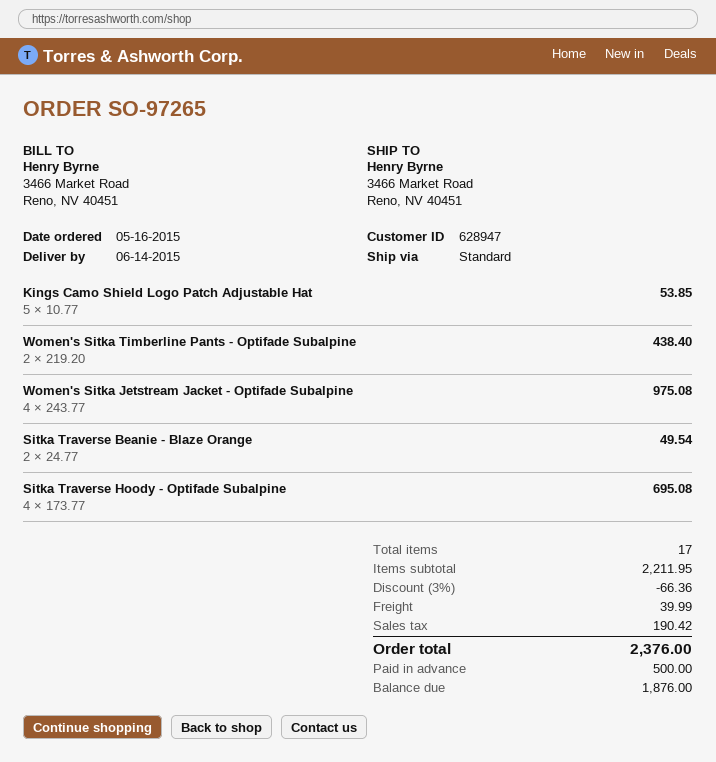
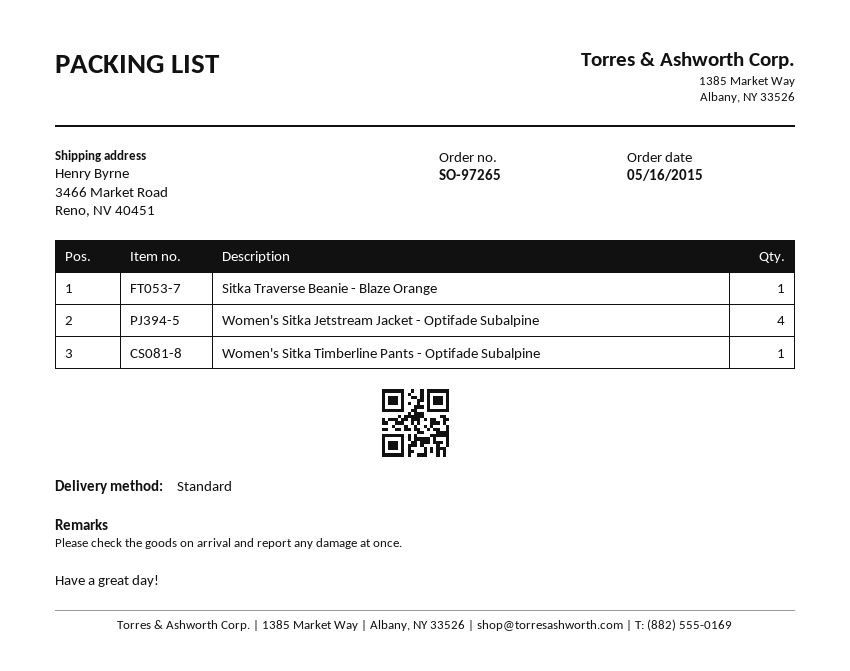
Kings Camo Shield Logo Patch Adjustable Hat: 5 -> none
Women's Sitka Timberline Pants - Optifade Subalpine: 2 -> 1
Sitka Traverse Beanie - Blaze Orange: 2 -> 1
Sitka Traverse Hoody - Optifade Subalpine: 4 -> none

